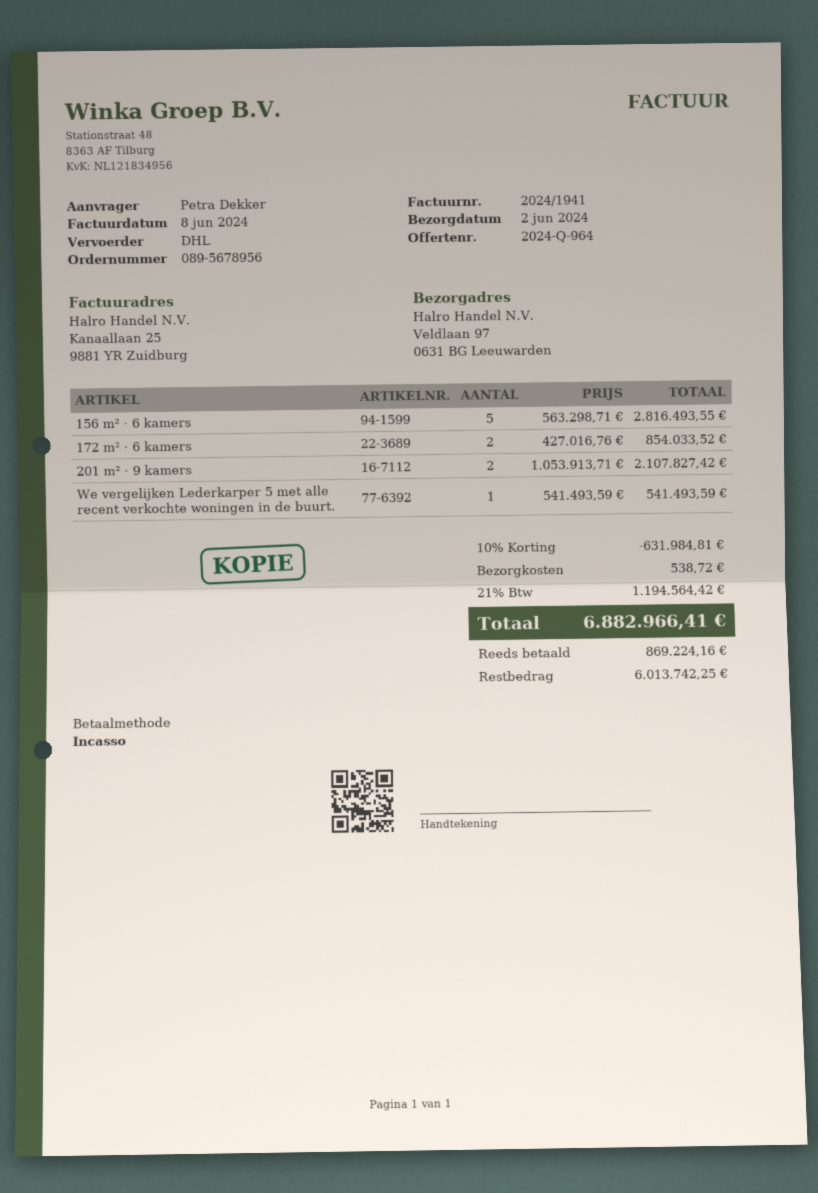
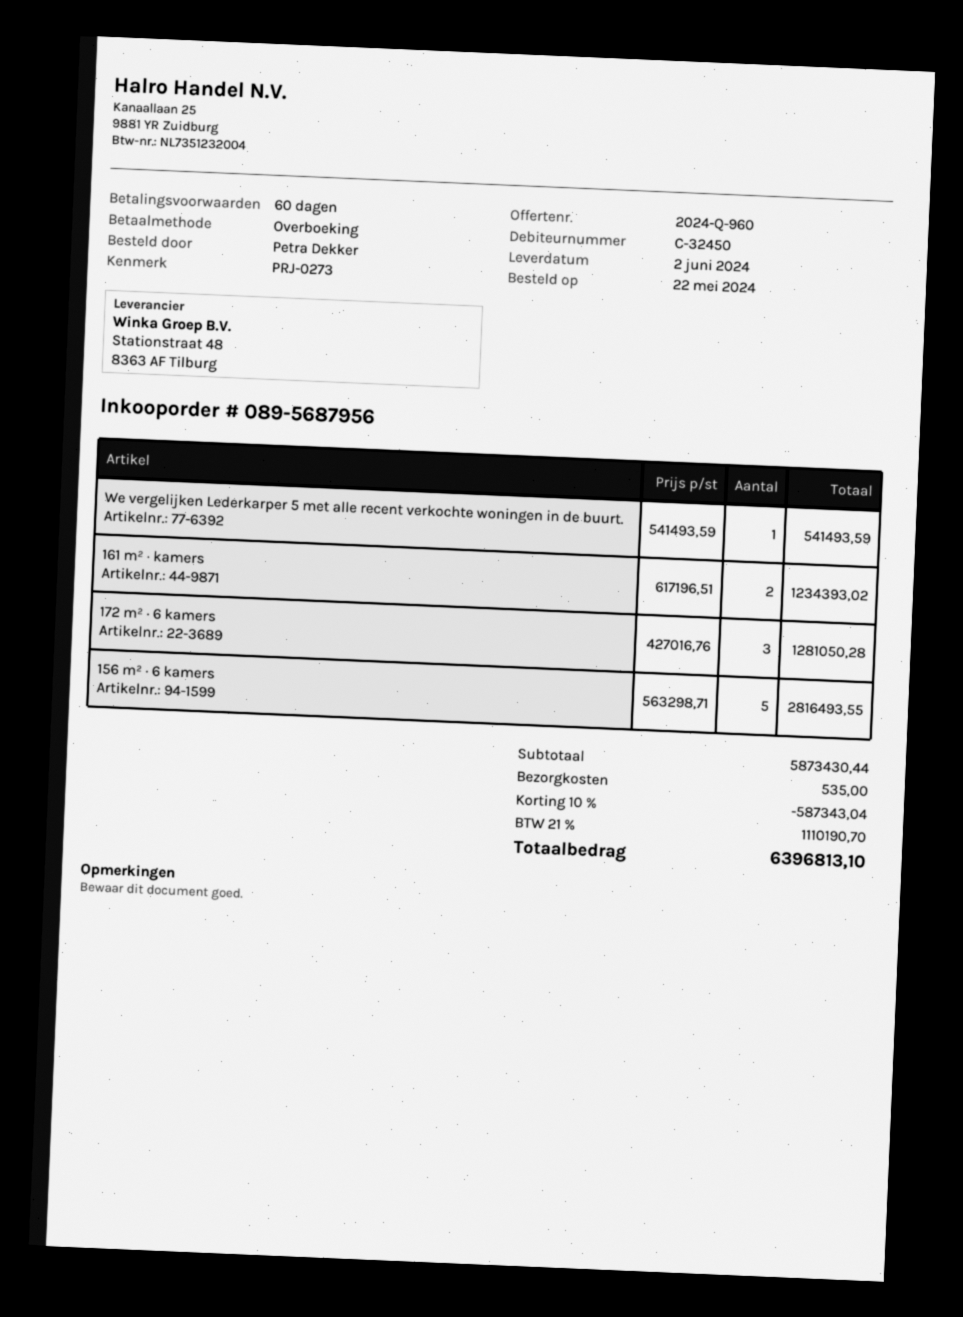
quote number: 2024-Q-964 -> 2024-Q-960
order number: 089-5678956 -> 089-5687956
payment method: direct debit -> bank transfer
172 m² · 6 kamers: 2 x 427016.76 = 854033.52 -> 3 x 427016.76 = 1281050.28
201 m² · 9 kamers: 2 x 1053913.71 = 2107827.42 -> none
161 m² · kamers: none -> 2 x 617196.51 = 1234393.02
discount: 10% = 631984.81 -> 10% = 587343.04
shipping: 538.72 -> 535.00
tax: 21% = 1194564.42 -> 21% = 1110190.70
total: 6882966.41 -> 6396813.10

